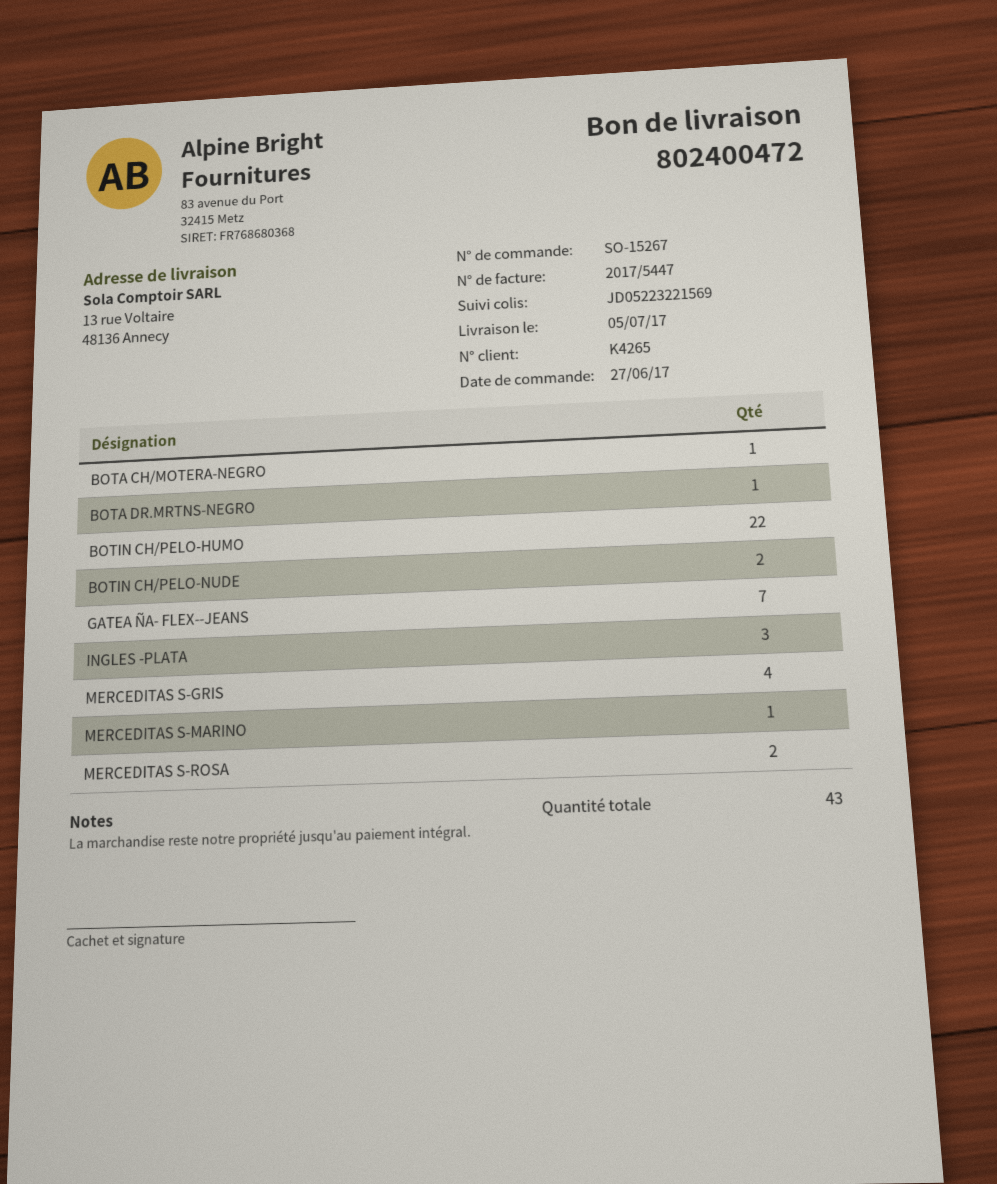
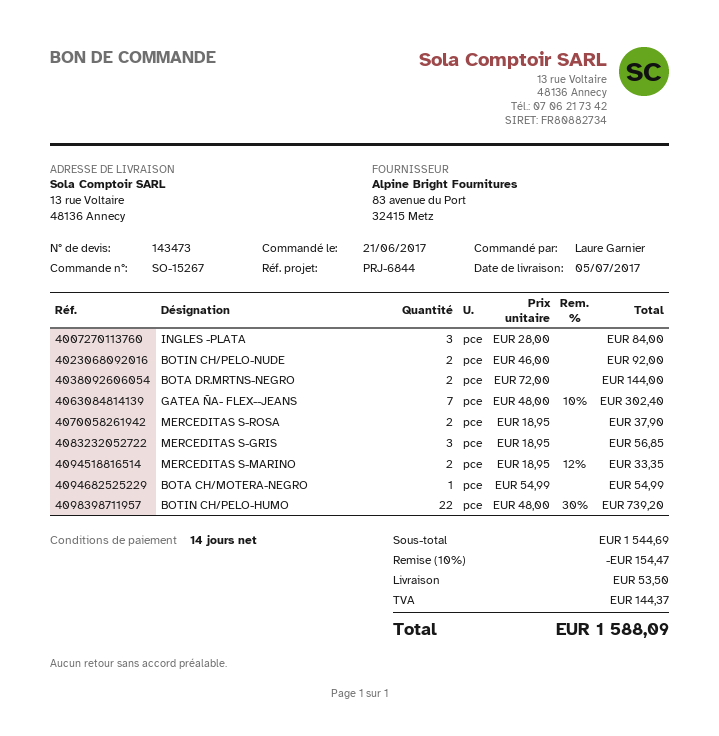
order date: 2017-06-27 -> 2017-06-21
BOTA DR.MRTNS-NEGRO: 1 -> 2
MERCEDITAS S-GRIS: 4 -> 3
MERCEDITAS S-MARINO: 1 -> 2

